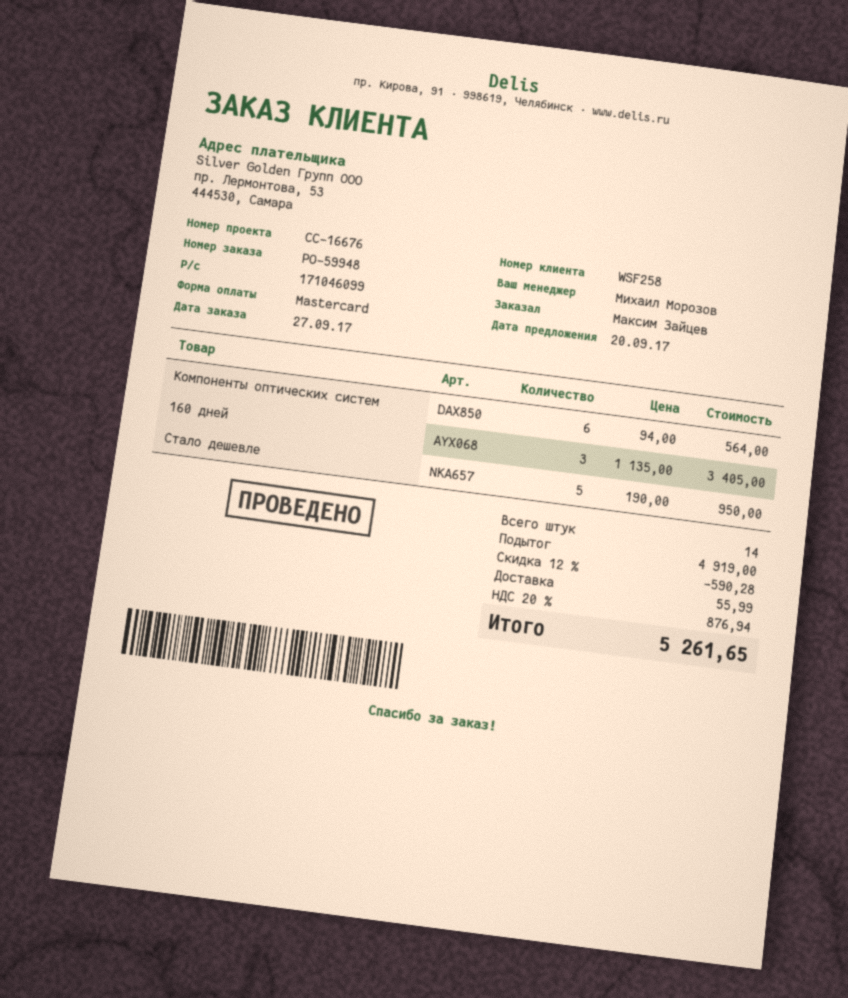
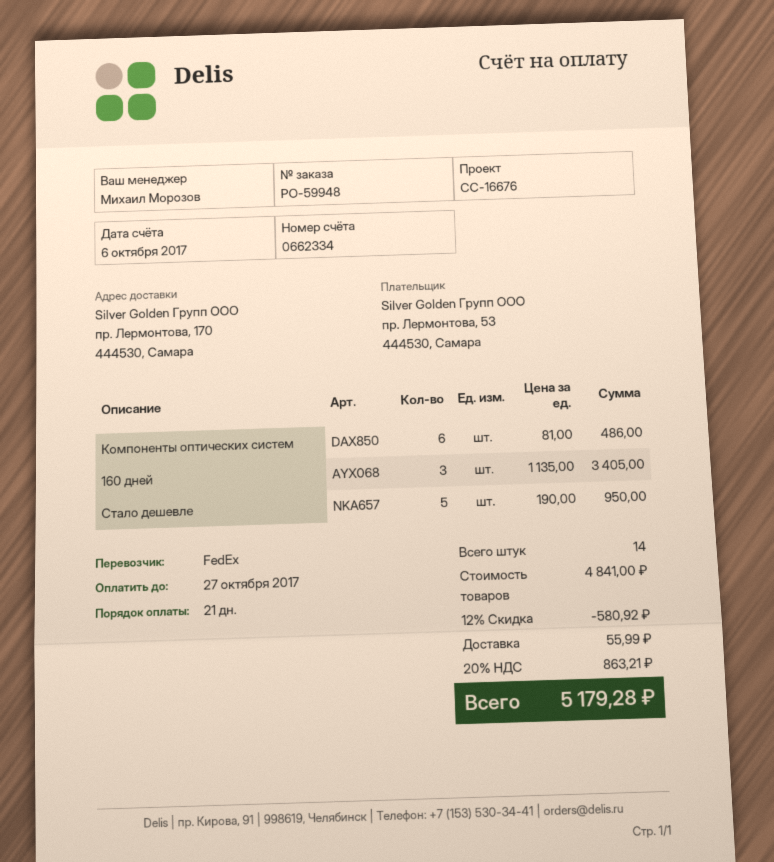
Компоненты оптических систем: 6 x 94.00 = 564.00 -> 6 x 81.00 = 486.00
subtotal: 4919.00 -> 4841.00
discount: 12% = 590.28 -> 12% = 580.92
tax: 20% = 876.94 -> 20% = 863.21
total: 5261.65 -> 5179.28

